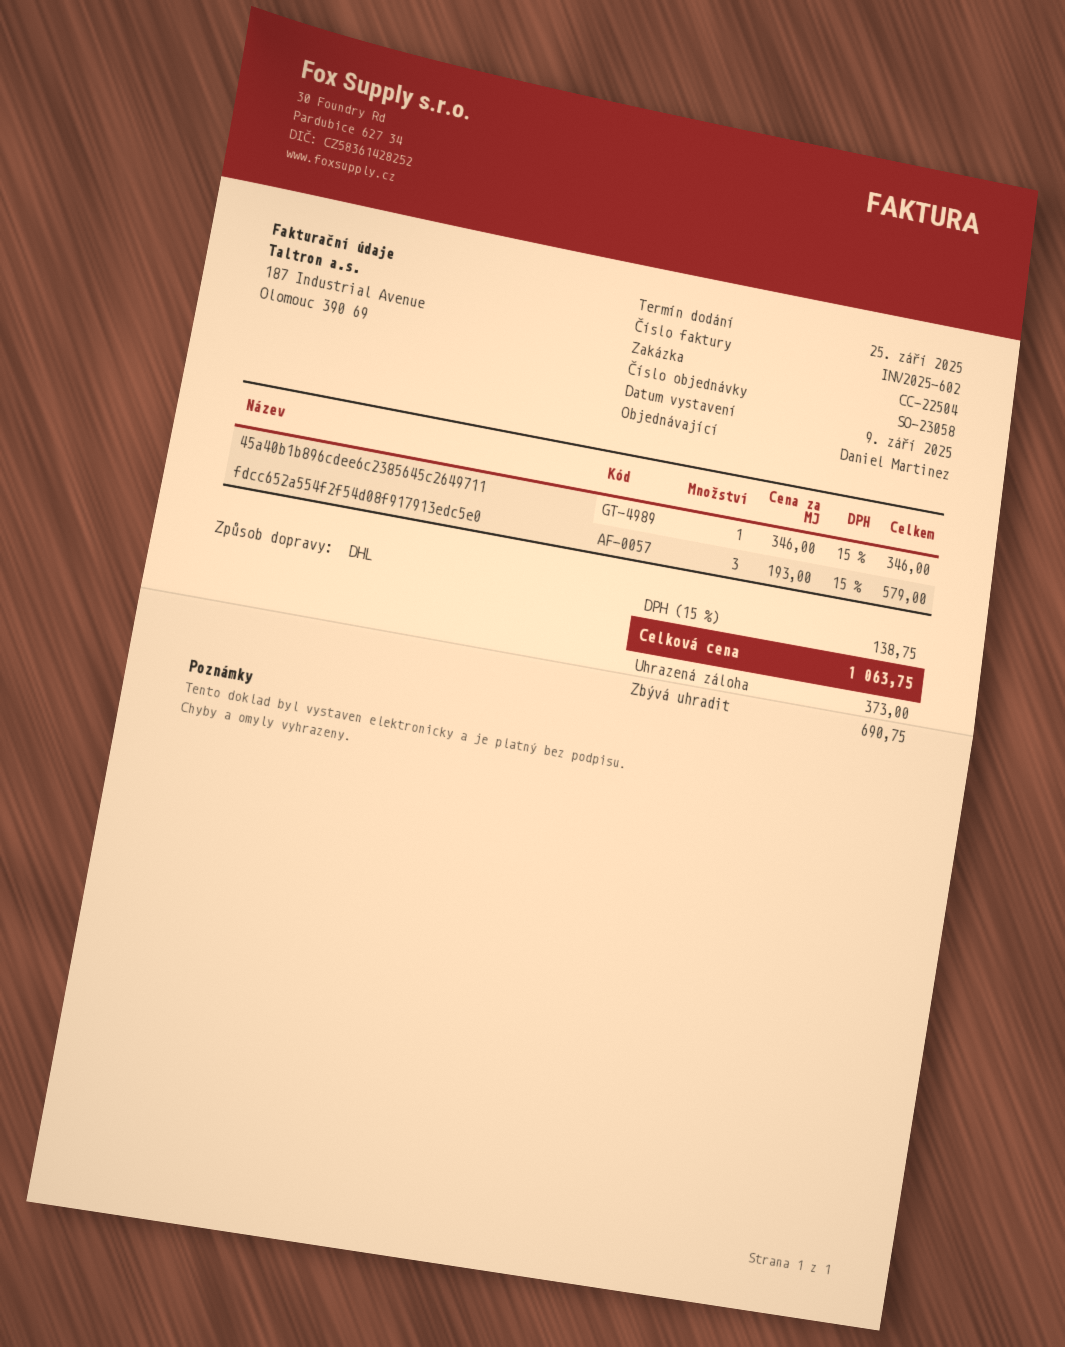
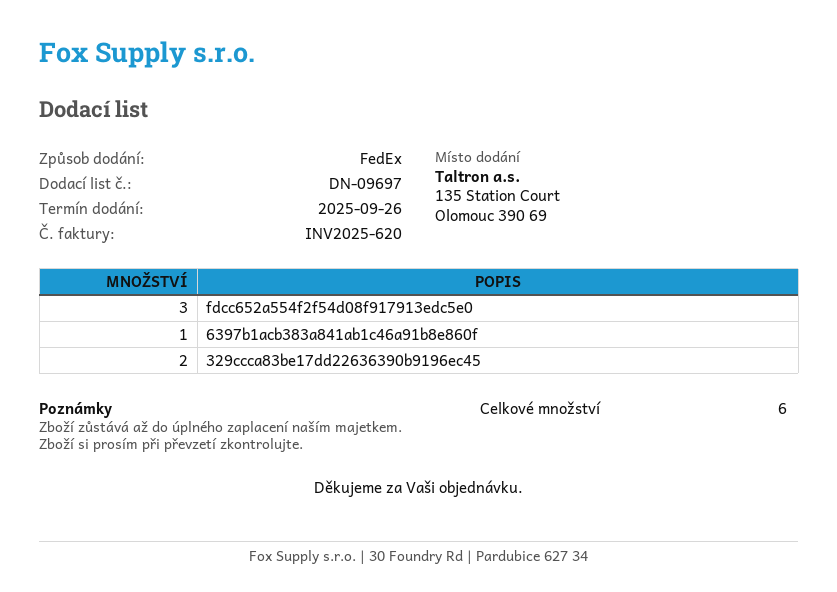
delivery date: 2025-09-25 -> 2025-09-26
invoice number: INV2025-602 -> INV2025-620
shipping method: DHL -> FedEx
45a40b1b896cdee6c2385645c2649711: 1 -> none
6397b1acb383a841ab1c46a91b8e860f: none -> 1
329ccca83be17dd22636390b9196ec45: none -> 2

